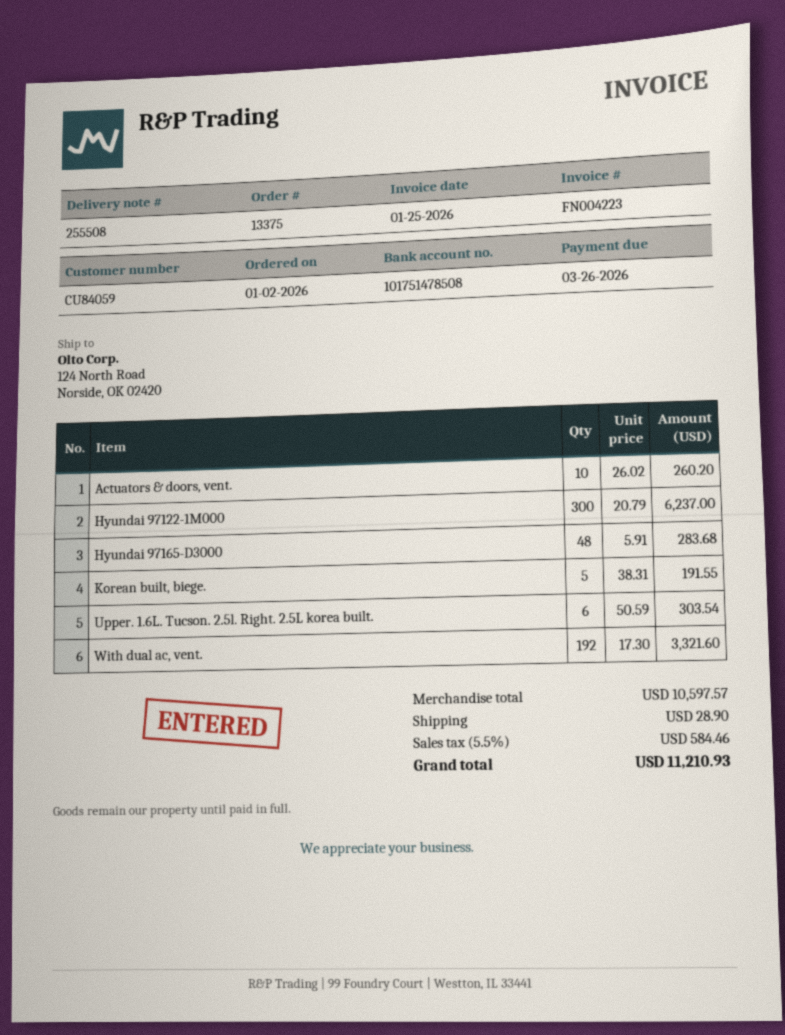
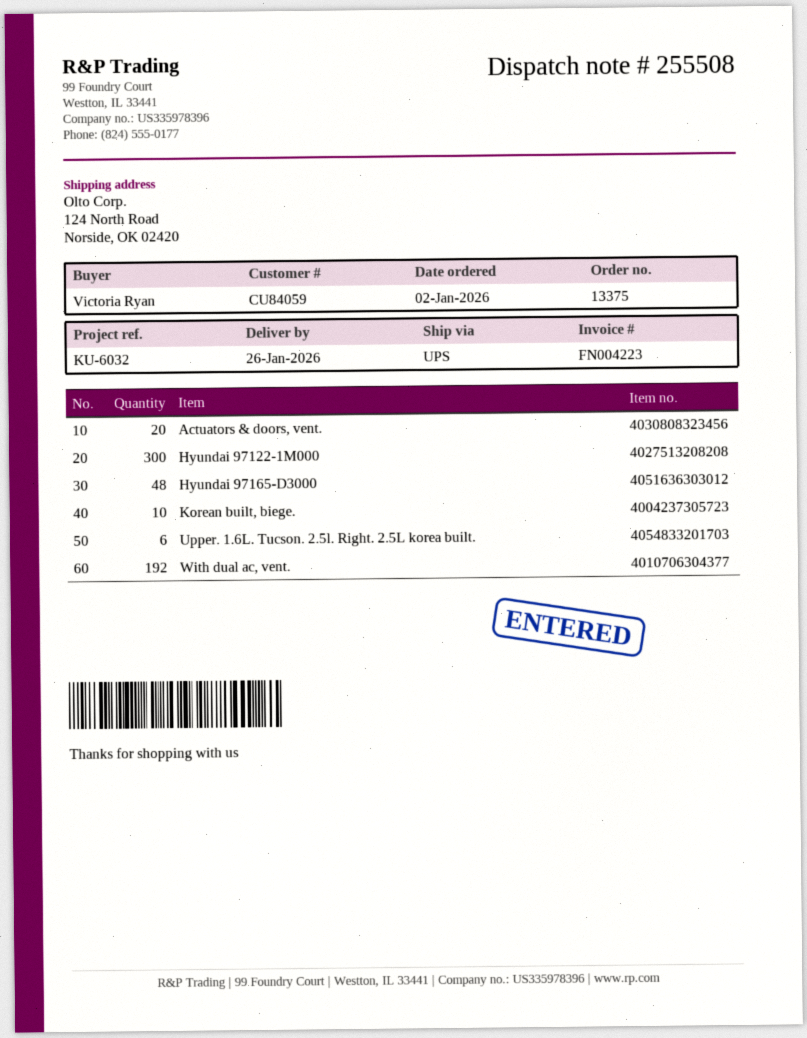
Actuators & doors, vent.: 10 -> 20
Korean built, biege.: 5 -> 10

